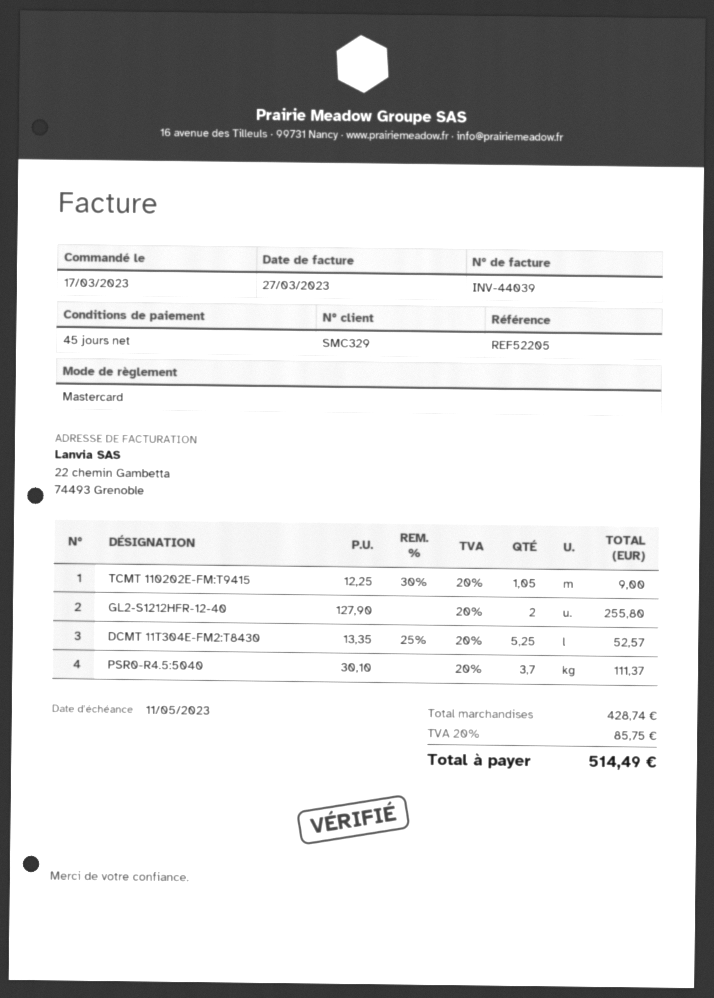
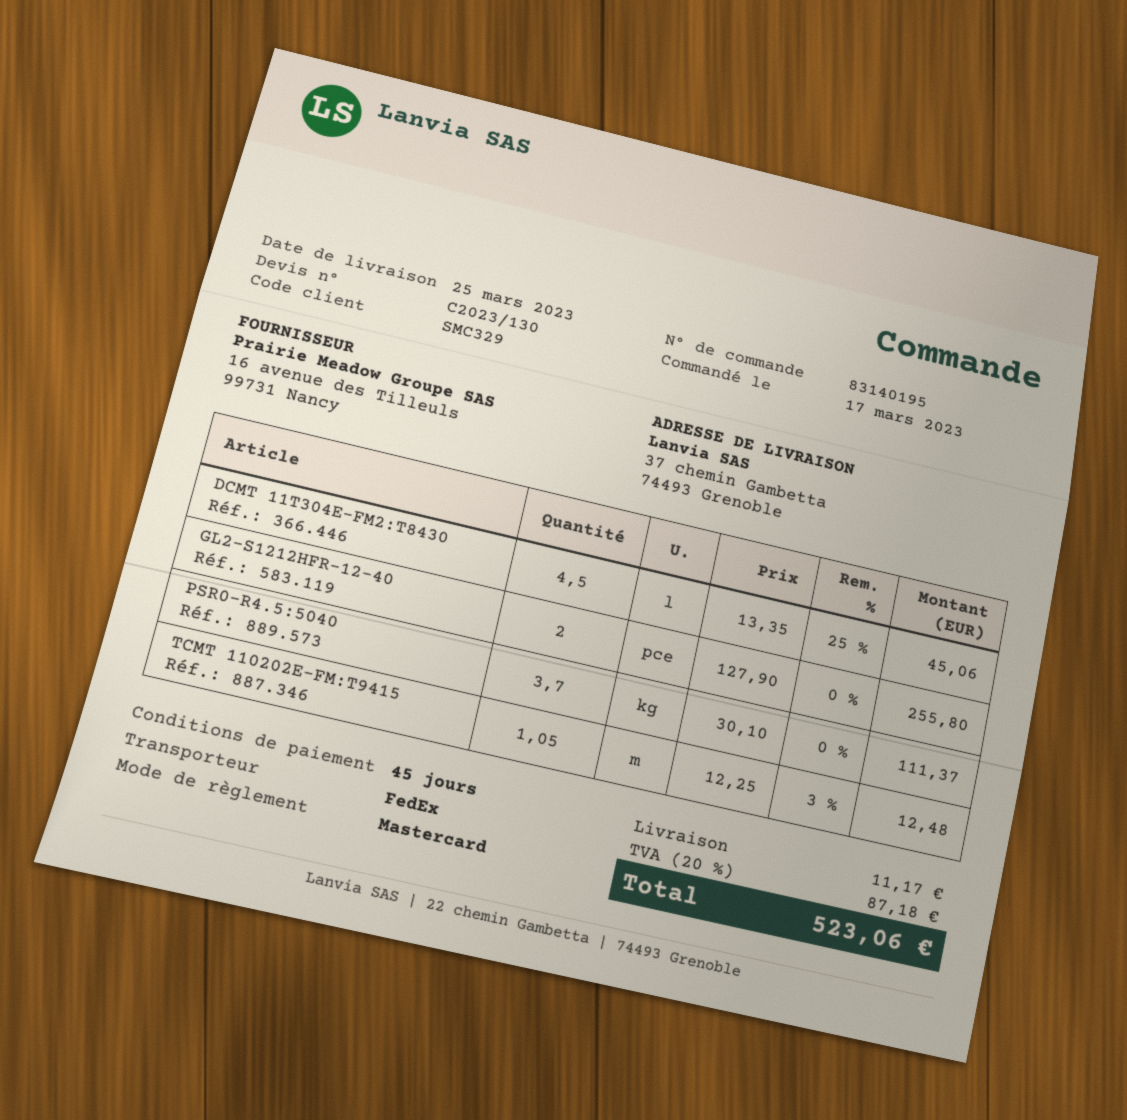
TCMT 110202E-FM:T9415: 1.05 x 12.25 - 30% = 9.00 -> 1.05 x 12.25 - 3% = 12.48
DCMT 11T304E-FM2:T8430: 5.25 x 13.35 - 25% = 52.57 -> 4.5 x 13.35 - 25% = 45.06
shipping: none -> 11.17
tax: 20% = 85.75 -> 20% = 87.18
total: 514.49 -> 523.06

